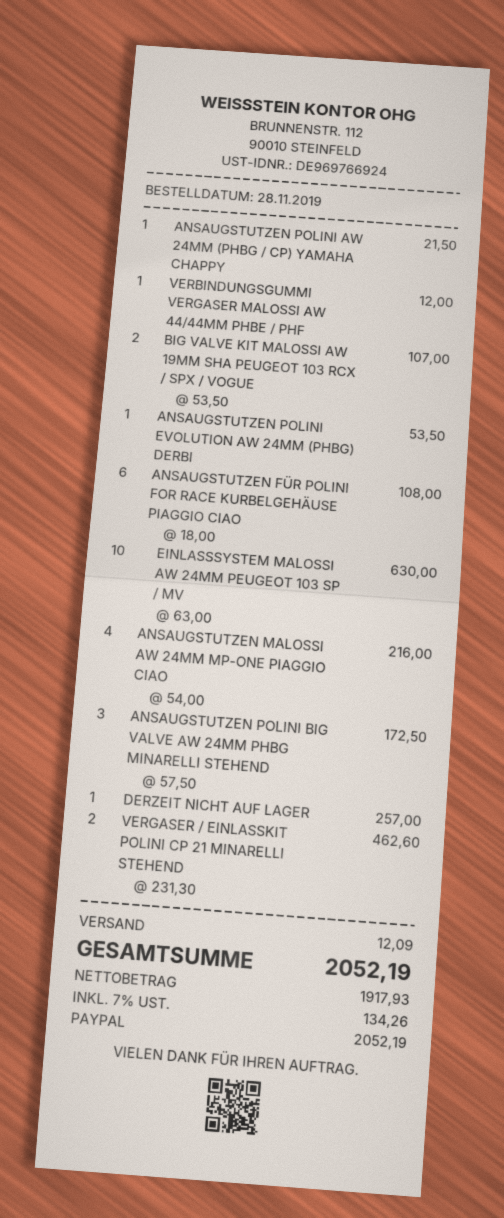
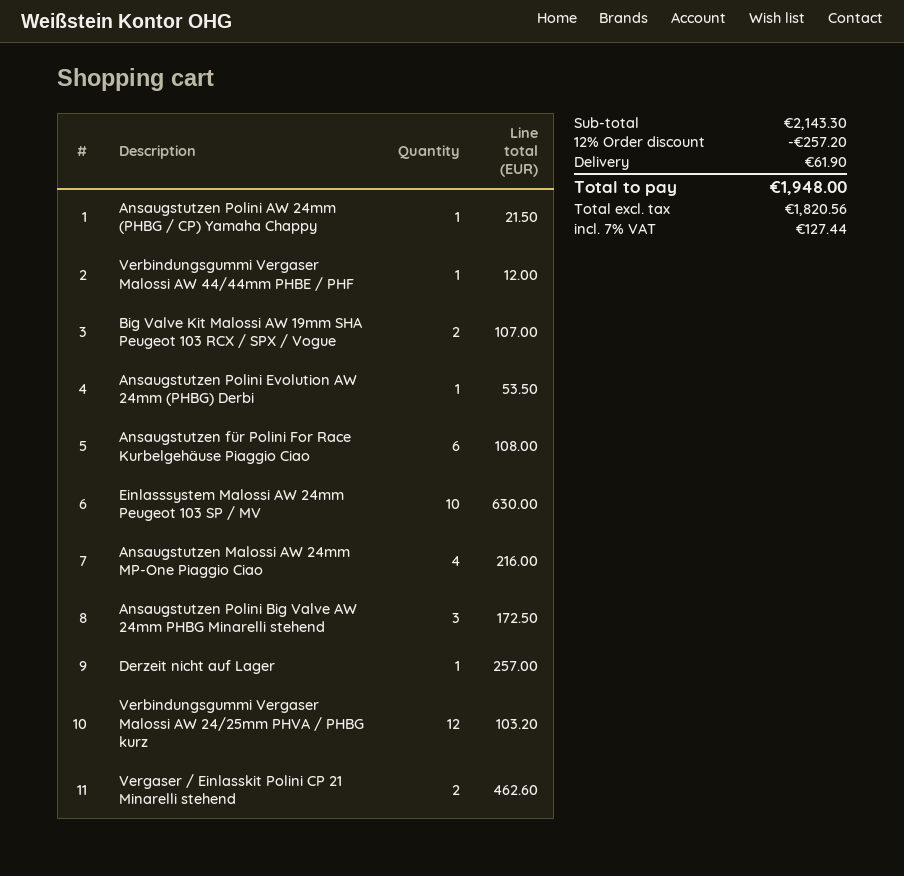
Verbindungsgummi Vergaser Malossi AW 24/25mm PHVA / PHBG kurz: none -> 12 for 103.20
discount: none -> 12% = 257.20
shipping: 12.09 -> 61.90
net: 1917.93 -> 1820.56
tax: 7% = 134.26 -> 7% = 127.44
total: 2052.19 -> 1948.00

